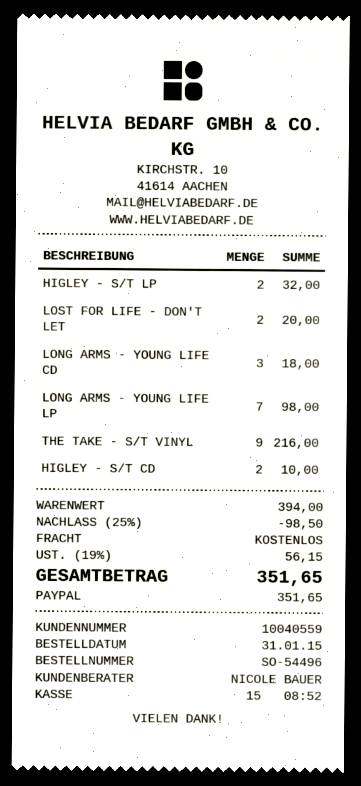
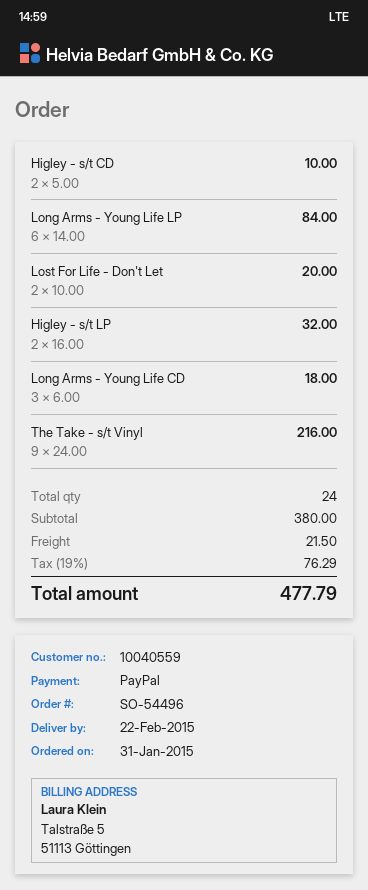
LONG ARMS - YOUNG LIFE LP: 7 for 98.00 -> 6 for 84.00
subtotal: 394.00 -> 380.00
discount: 25% = 98.50 -> none
shipping: 0.00 -> 21.50
tax: 19% = 56.15 -> 19% = 76.29
total: 351.65 -> 477.79

